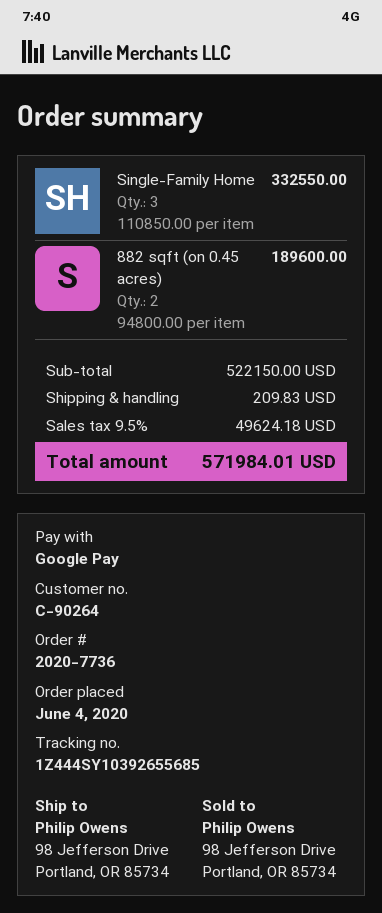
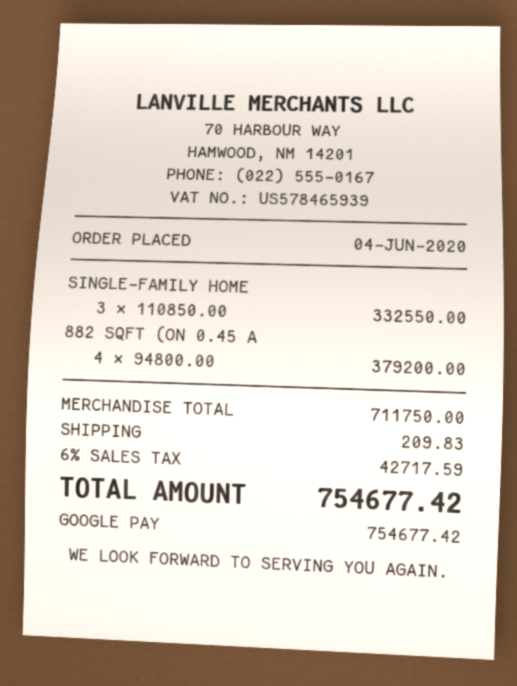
882 sqft (on 0.45 acres): 2 x 94800.00 = 189600.00 -> 4 x 94800.00 = 379200.00
subtotal: 522150.00 -> 711750.00
tax: 9.5% = 49624.18 -> 6% = 42717.59
total: 571984.01 -> 754677.42

